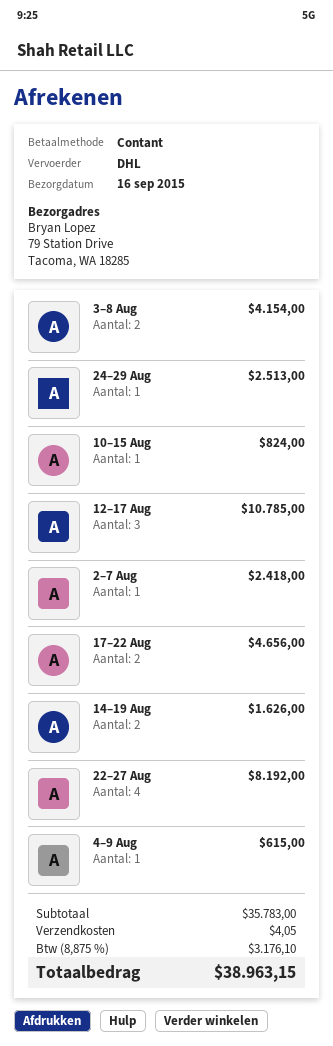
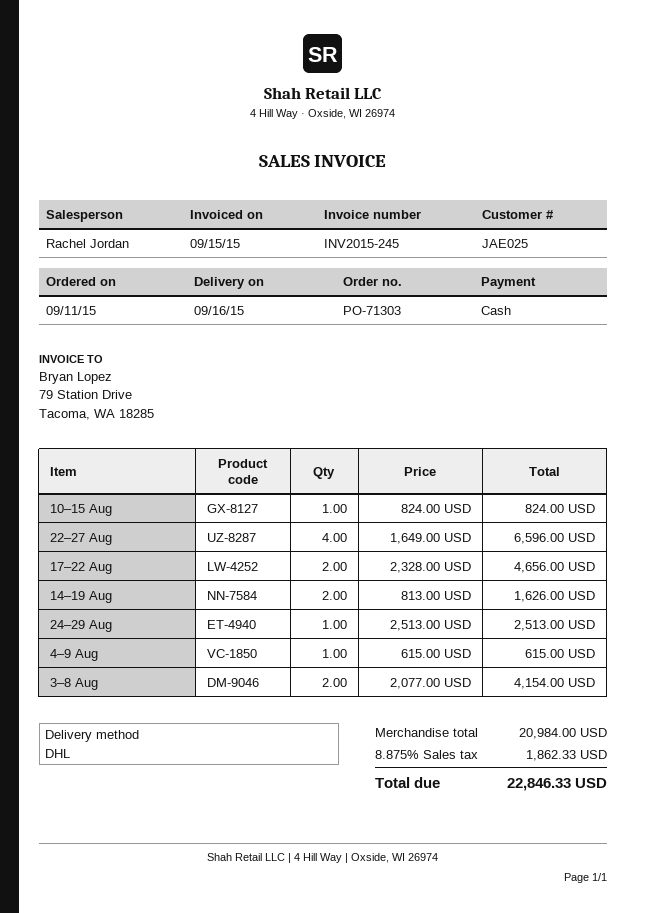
12–17 Aug: 3 for 10785.00 -> none
2–7 Aug: 1 for 2418.00 -> none
22–27 Aug: 4 for 8192.00 -> 4 for 6596.00
subtotal: 35783.00 -> 20984.00
shipping: 4.05 -> none
tax: 8.875% = 3176.10 -> 8.875% = 1862.33
total: 38963.15 -> 22846.33

